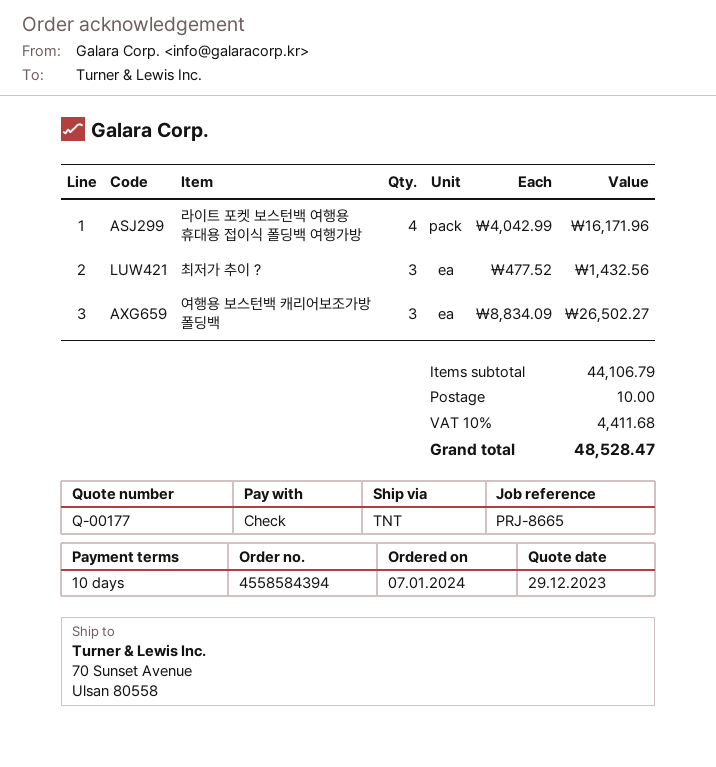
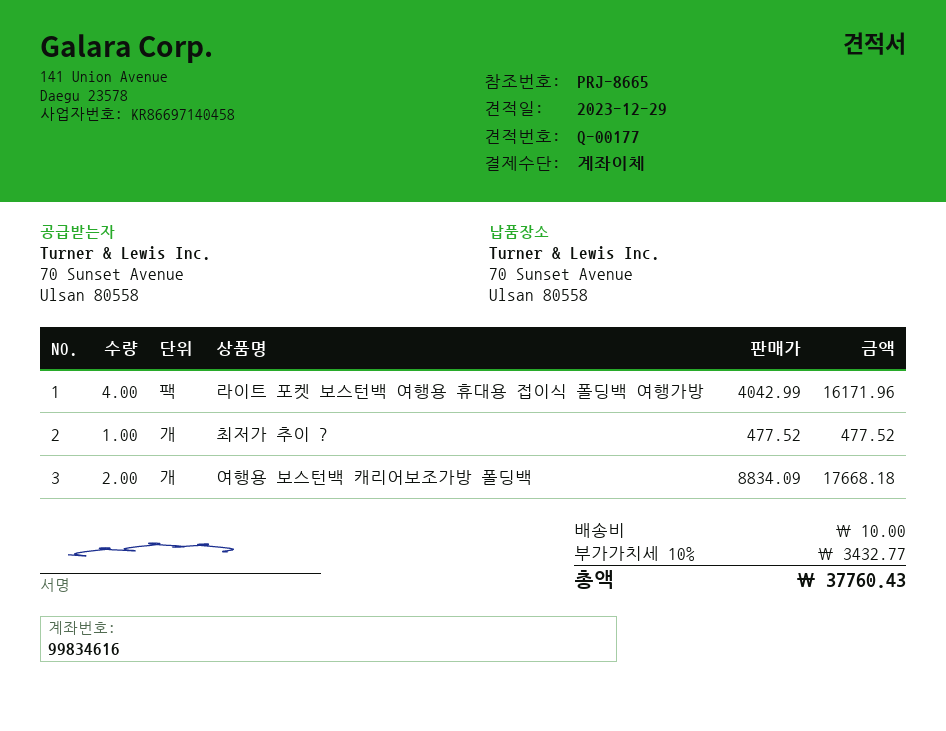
payment method: cheque -> bank transfer
최저가 추이 ?: 3 x 477.52 = 1432.56 -> 1 x 477.52 = 477.52
여행용 보스턴백 캐리어보조가방 폴딩백: 3 x 8834.09 = 26502.27 -> 2 x 8834.09 = 17668.18
tax: 10% = 4411.68 -> 10% = 3432.77
total: 48528.47 -> 37760.43

